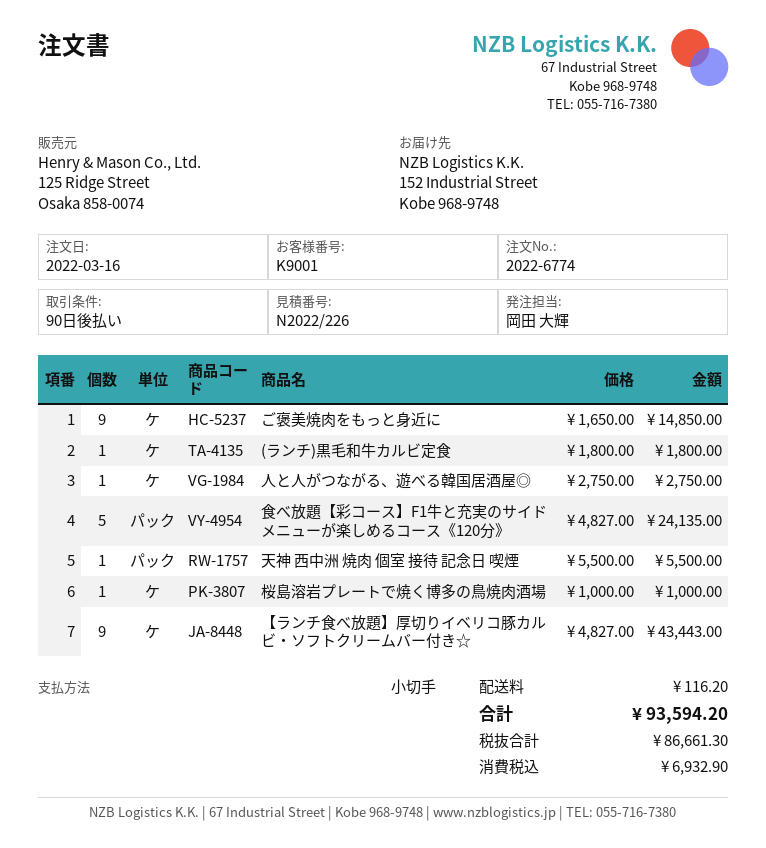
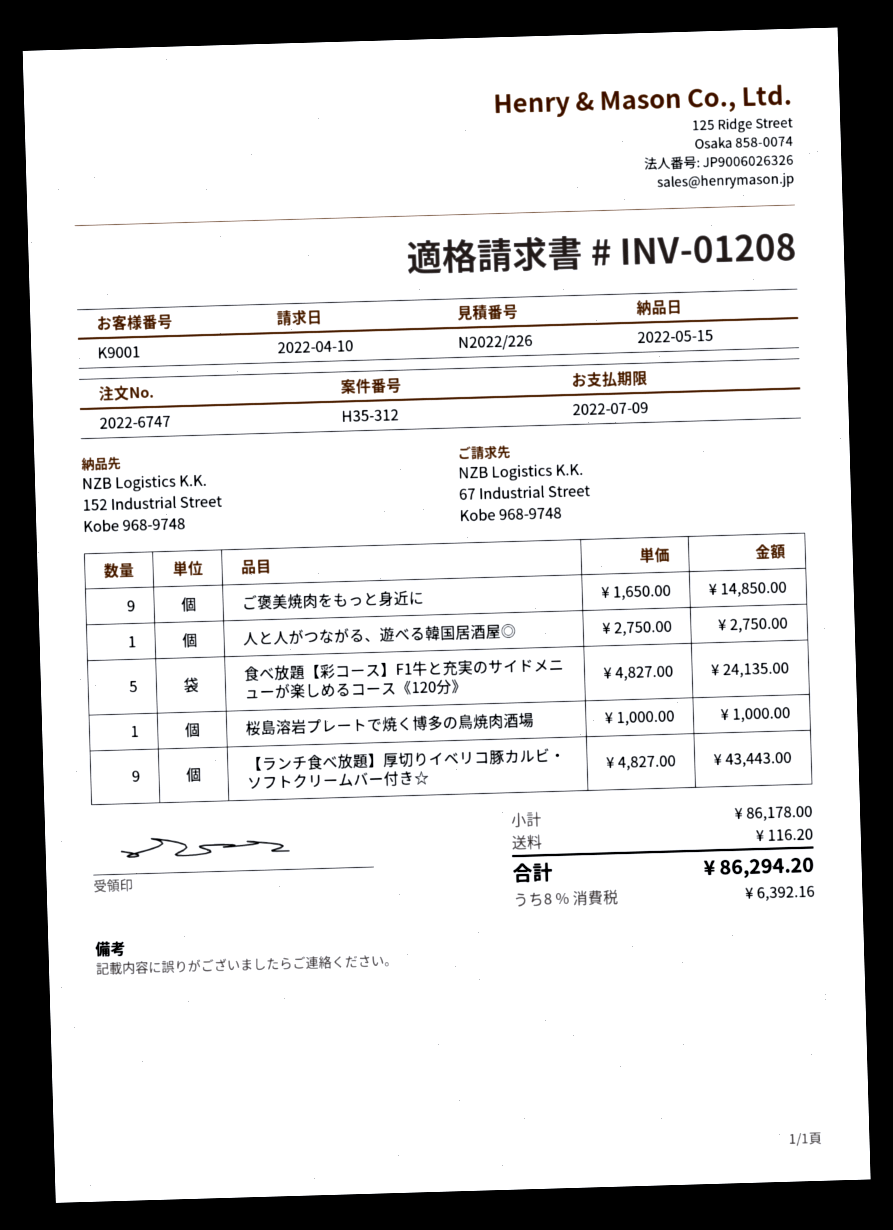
order number: 2022-6774 -> 2022-6747
(ランチ)黒毛和牛カルビ定食: 1 x 1800.00 = 1800.00 -> none
天神 西中洲 焼肉 個室 接待 記念日 喫煙: 1 x 5500.00 = 5500.00 -> none
tax: 6932.90 -> 6392.16
total: 93594.20 -> 86294.20

